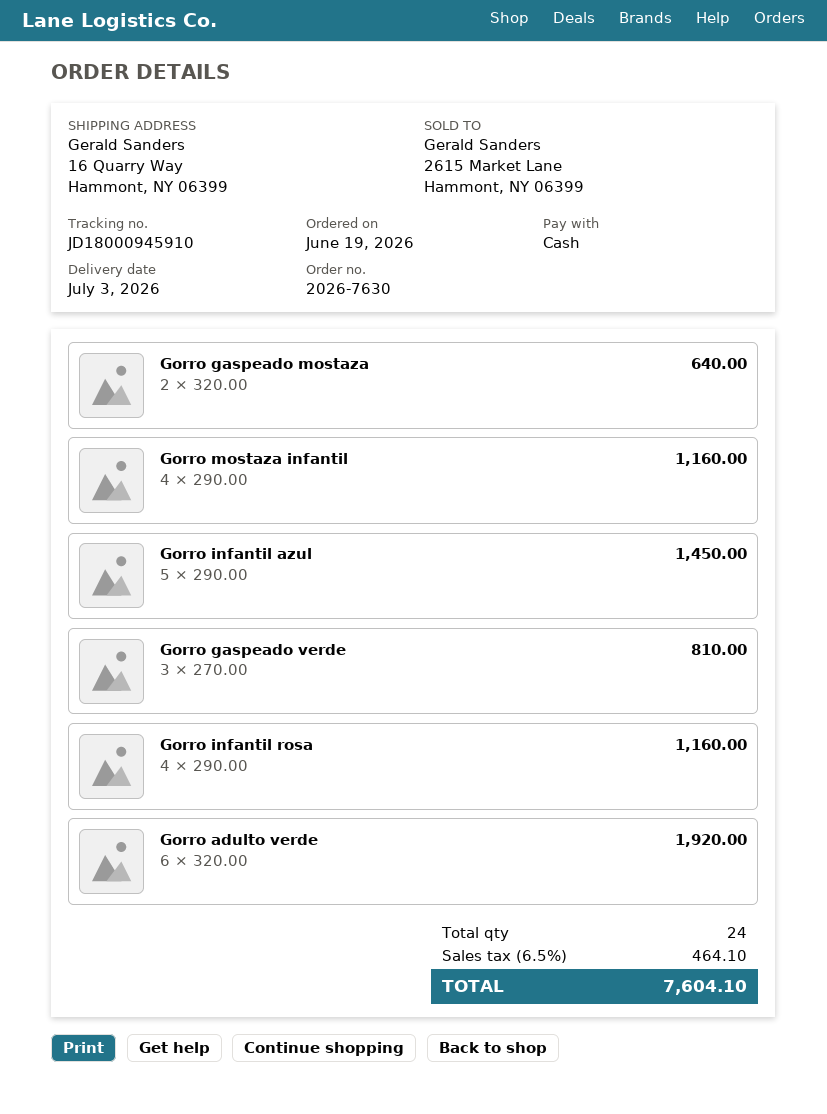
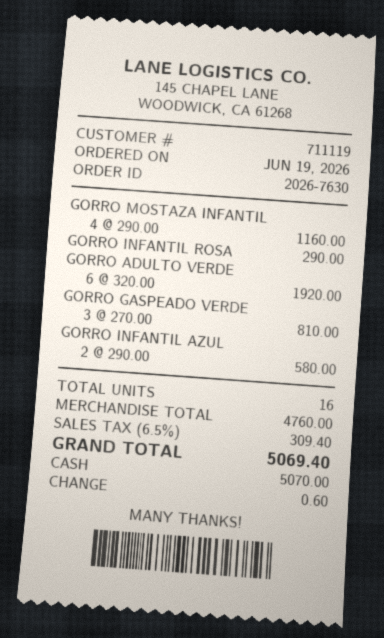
Gorro gaspeado mostaza: 2 x 320.00 = 640.00 -> none
Gorro infantil azul: 5 x 290.00 = 1450.00 -> 2 x 290.00 = 580.00
Gorro infantil rosa: 4 x 290.00 = 1160.00 -> 1 x 290.00 = 290.00
total quantity: 24 -> 16
tax: 6.5% = 464.10 -> 6.5% = 309.40
total: 7604.10 -> 5069.40

